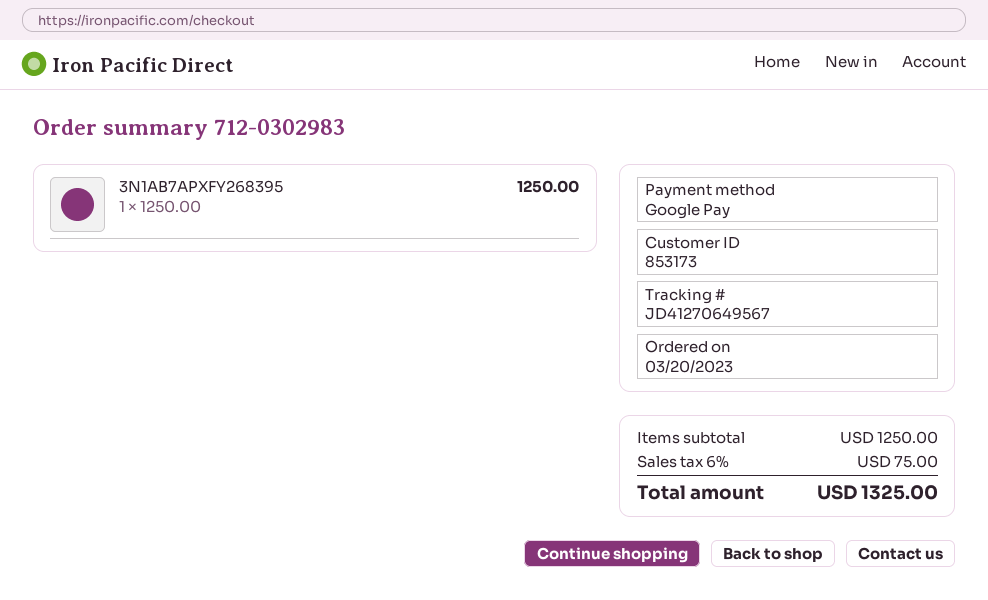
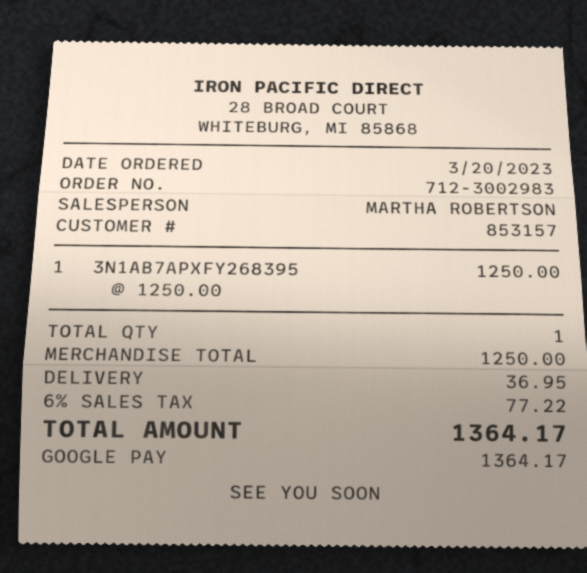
order number: 712-0302983 -> 712-3002983
customer number: 853173 -> 853157
shipping: none -> 36.95
tax: 6% = 75.00 -> 6% = 77.22
total: 1325.00 -> 1364.17

